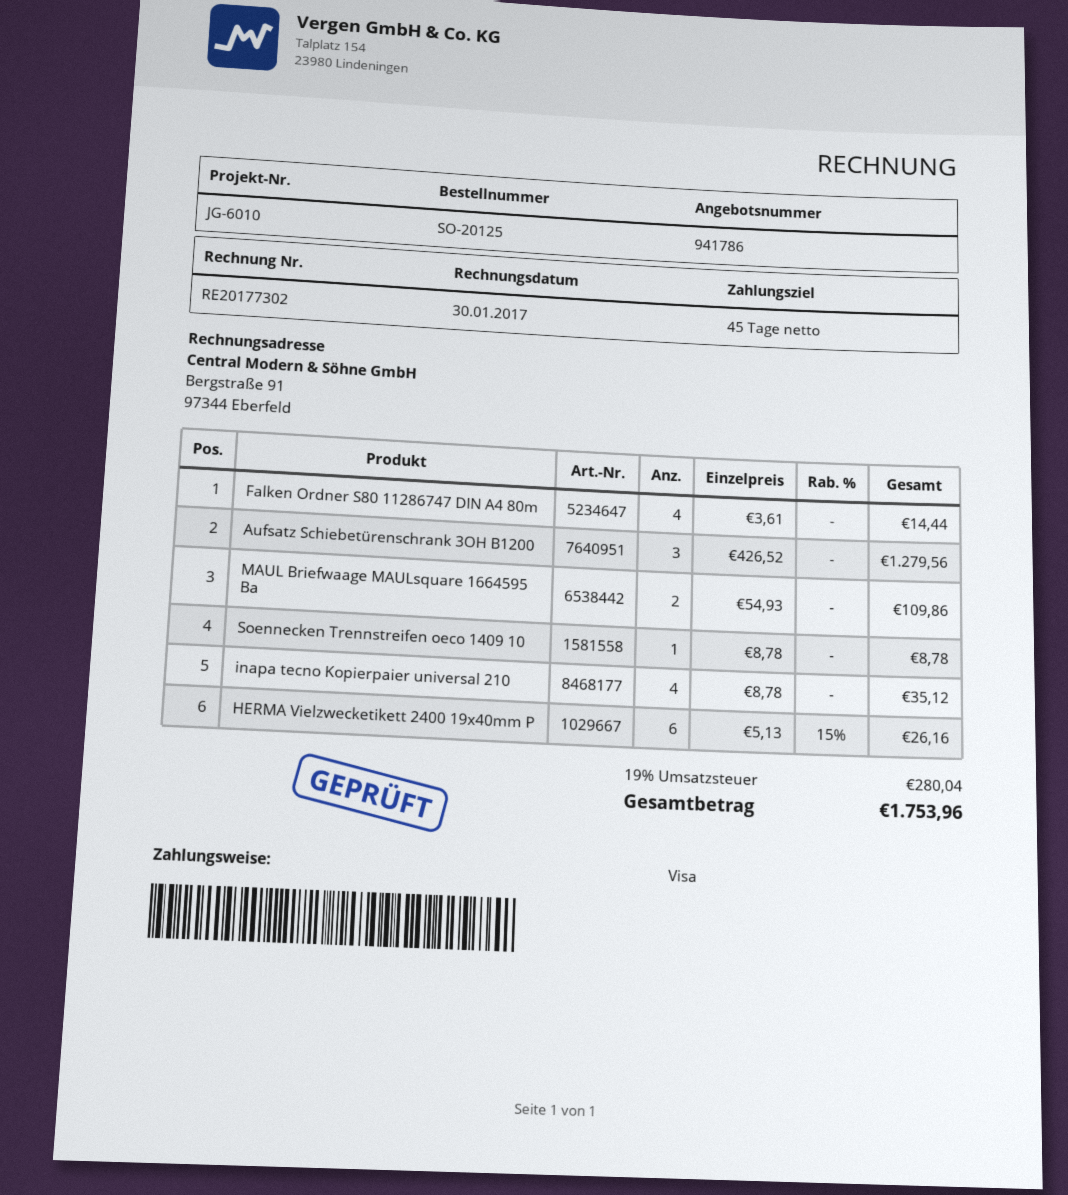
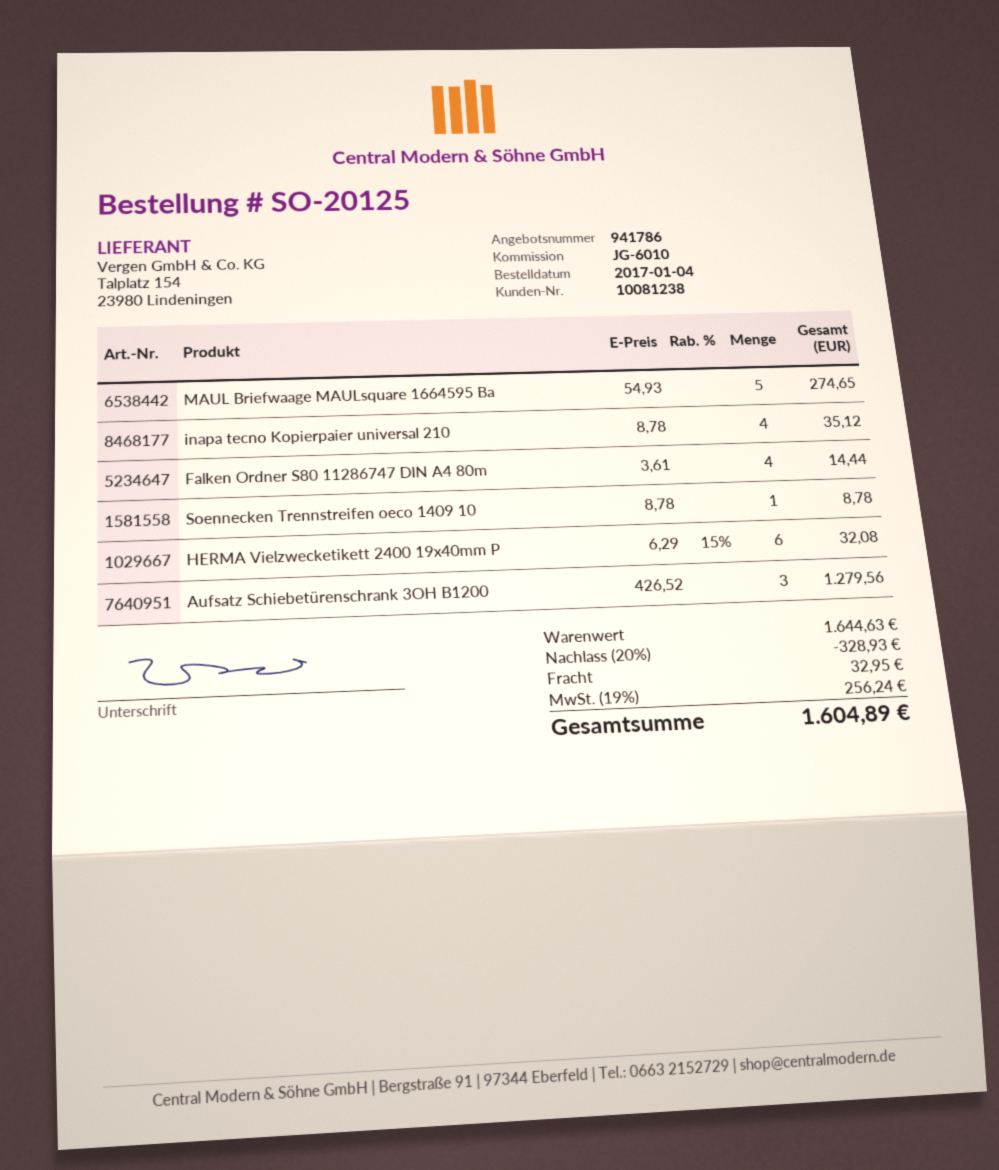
MAUL Briefwaage MAULsquare 1664595 Ba: 2 x 54.93 = 109.86 -> 5 x 54.93 = 274.65
HERMA Vielzwecketikett 2400 19x40mm P: 6 x 5.13 - 15% = 26.16 -> 6 x 6.29 - 15% = 32.08
discount: none -> 20% = 328.93
shipping: none -> 32.95
tax: 19% = 280.04 -> 19% = 256.24
total: 1753.96 -> 1604.89

